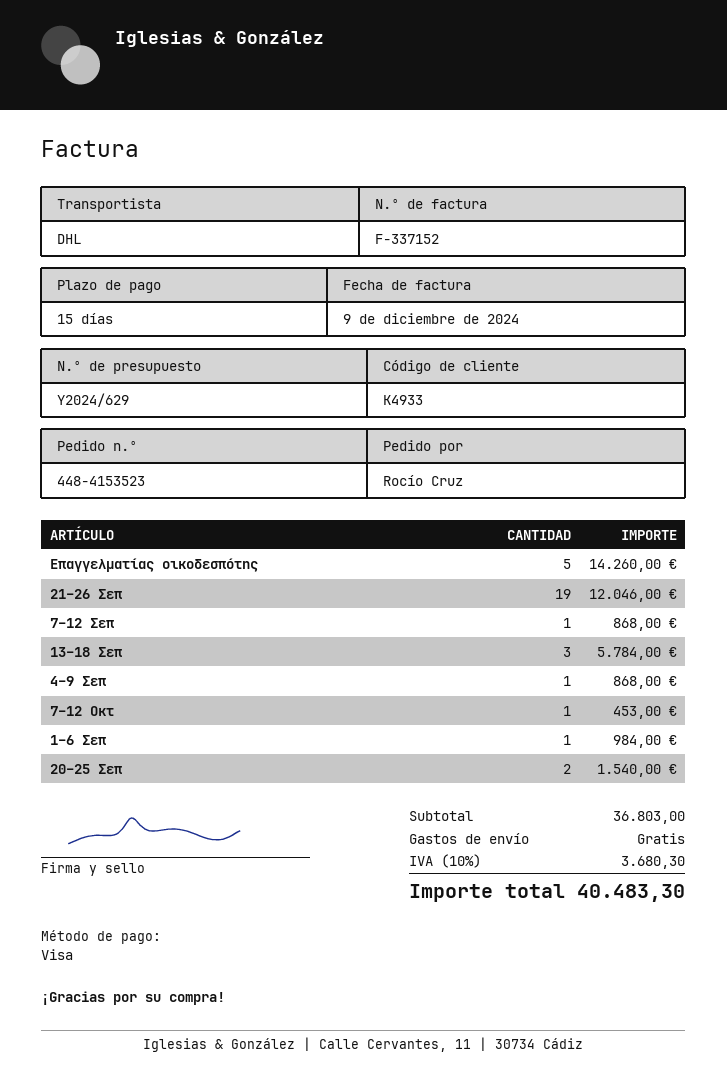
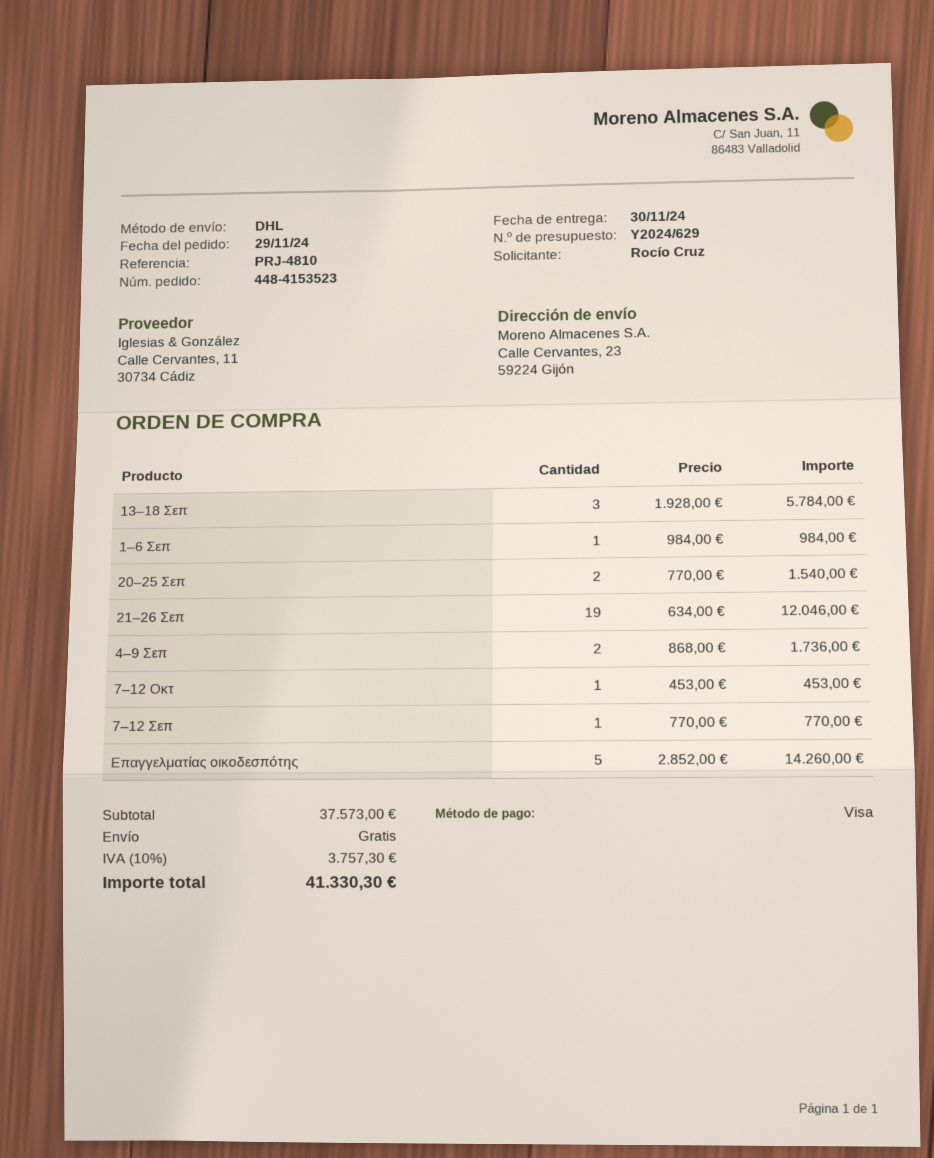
7–12 Σεπ: 1 for 868.00 -> 1 for 770.00
4–9 Σεπ: 1 for 868.00 -> 2 for 1736.00
subtotal: 36803.00 -> 37573.00
tax: 10% = 3680.30 -> 10% = 3757.30
total: 40483.30 -> 41330.30

